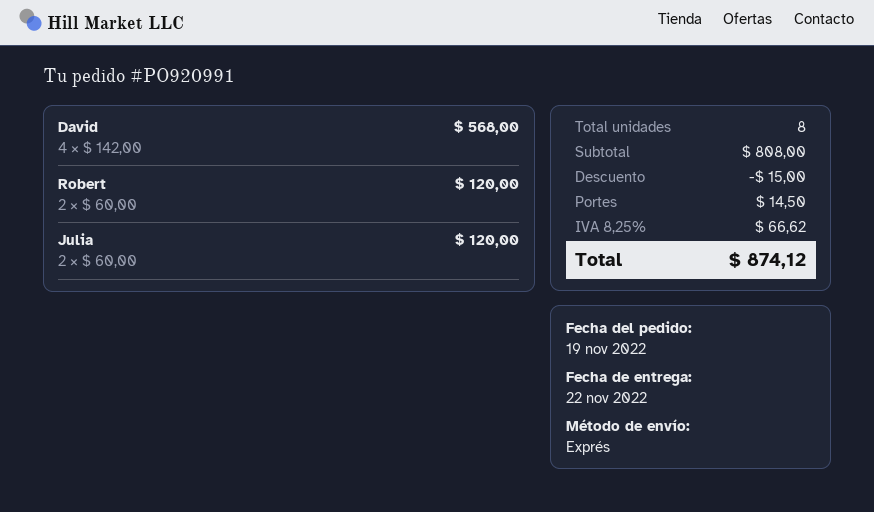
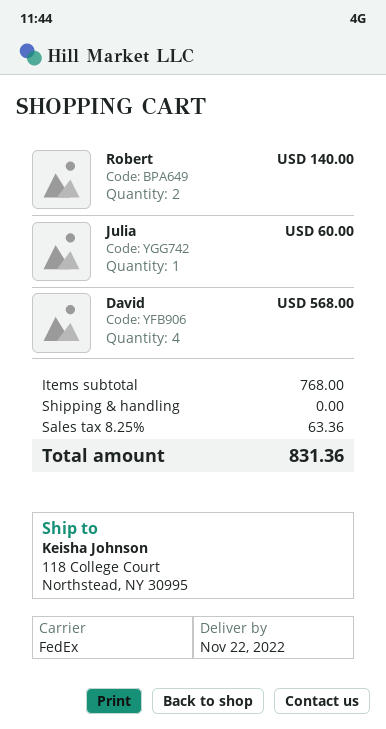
shipping method: express -> FedEx
Robert: 2 for 120.00 -> 2 for 140.00
Julia: 2 for 120.00 -> 1 for 60.00
subtotal: 808.00 -> 768.00
discount: 15.00 -> none
shipping: 14.50 -> 0.00
tax: 8.25% = 66.62 -> 8.25% = 63.36
total: 874.12 -> 831.36

